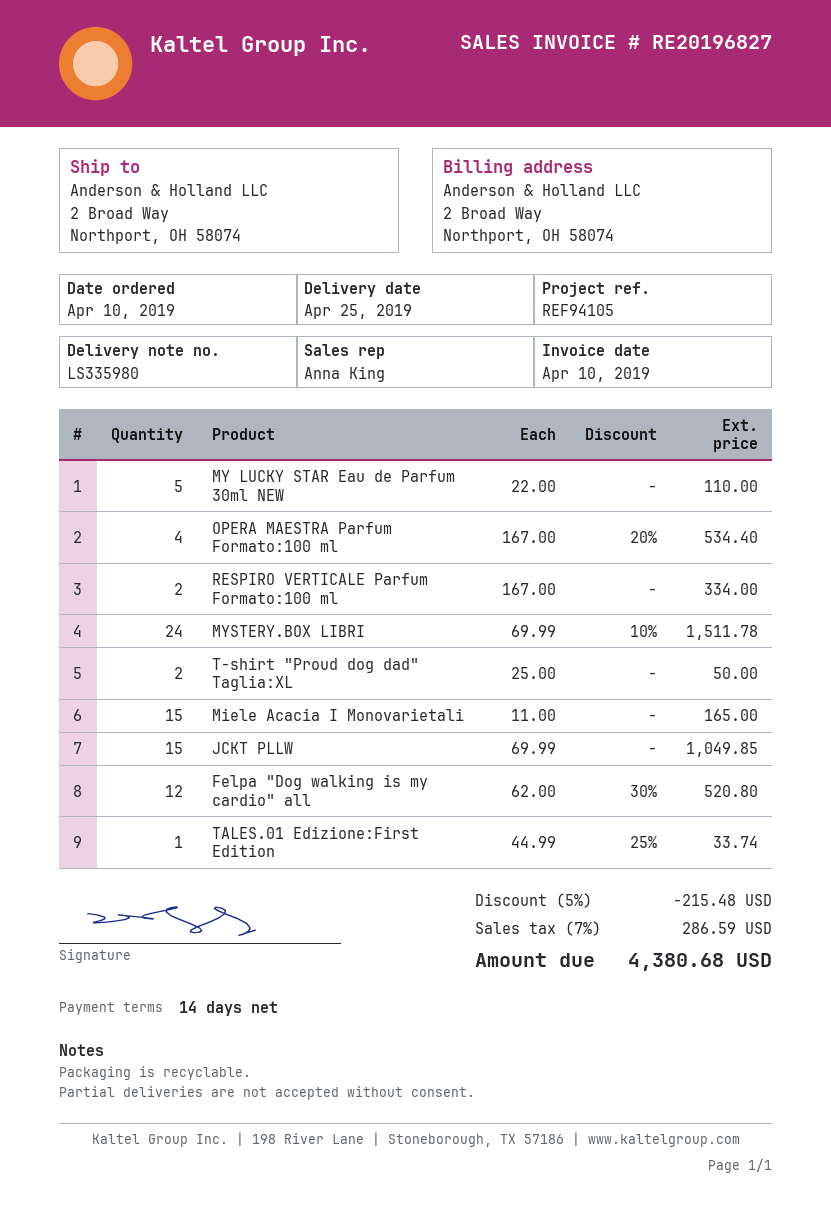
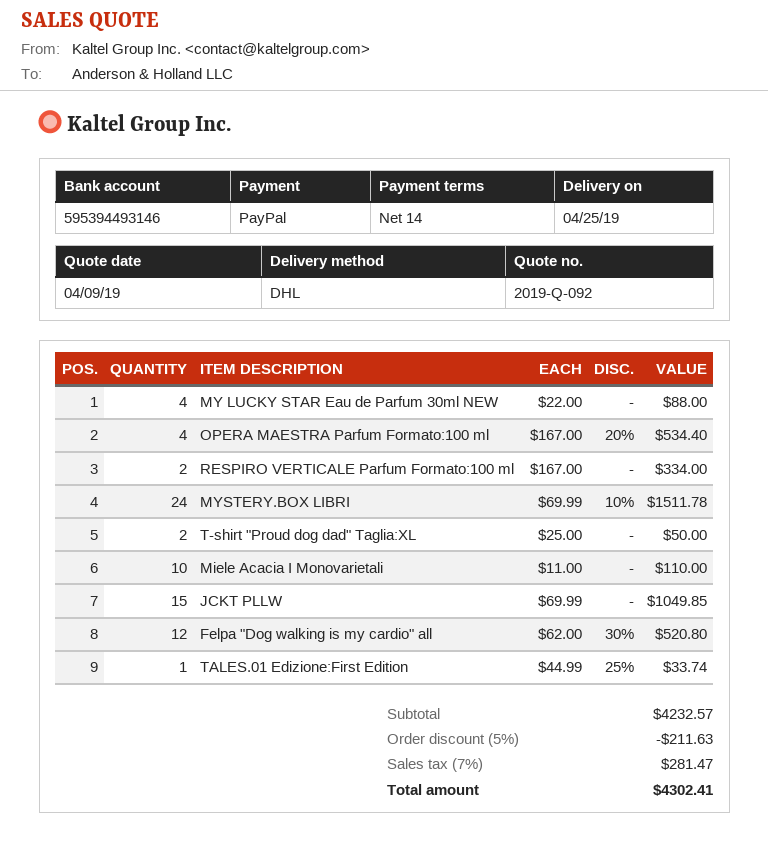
MY LUCKY STAR Eau de Parfum 30ml NEW: 5 x 22.00 = 110.00 -> 4 x 22.00 = 88.00
Miele Acacia I Monovarietali: 15 x 11.00 = 165.00 -> 10 x 11.00 = 110.00
discount: 5% = 215.48 -> 5% = 211.63
tax: 7% = 286.59 -> 7% = 281.47
total: 4380.68 -> 4302.41

